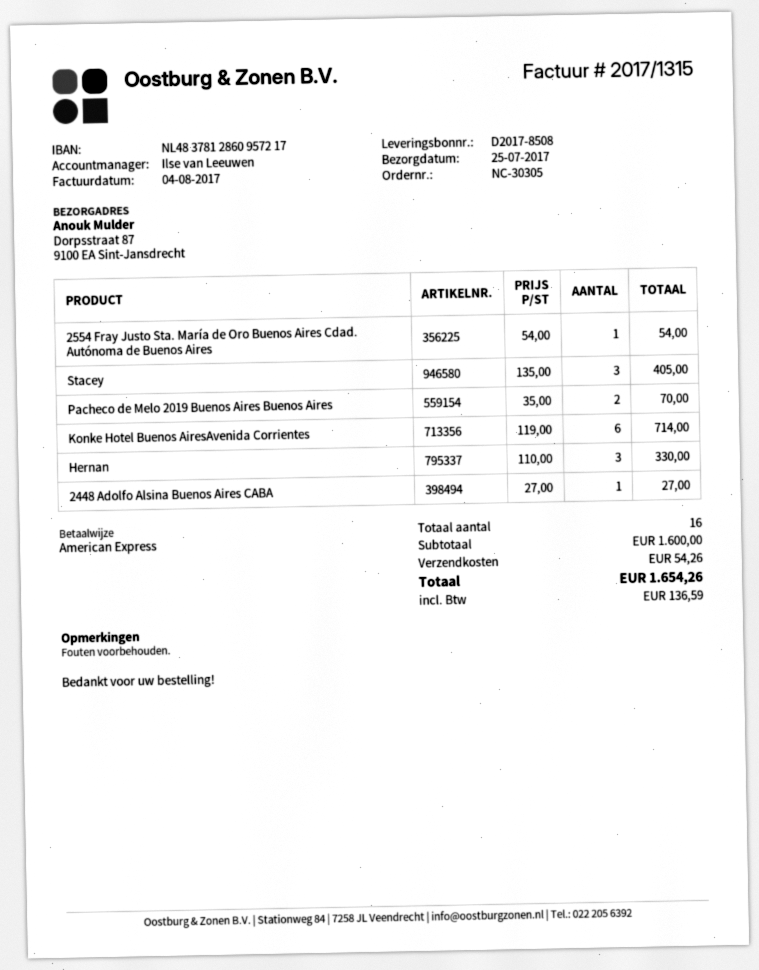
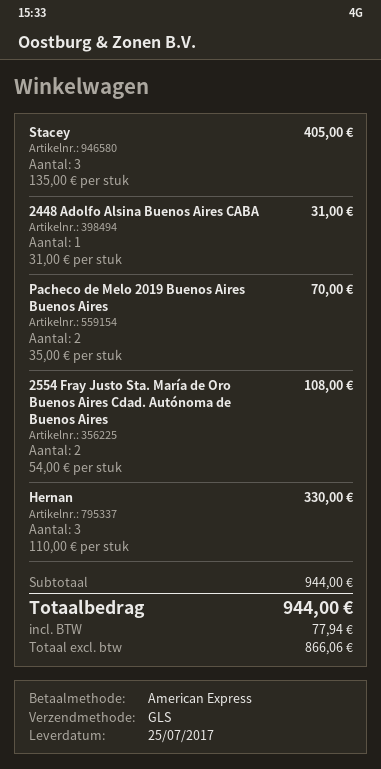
2554 Fray Justo Sta. María de Oro Buenos Aires Cdad. Autónoma de Buenos Aires: 1 x 54.00 = 54.00 -> 2 x 54.00 = 108.00
Konke Hotel Buenos AiresAvenida Corrientes: 6 x 119.00 = 714.00 -> none
2448 Adolfo Alsina Buenos Aires CABA: 1 x 27.00 = 27.00 -> 1 x 31.00 = 31.00
subtotal: 1600.00 -> 944.00
shipping: 54.26 -> none
tax: 136.59 -> 77.94
total: 1654.26 -> 944.00

